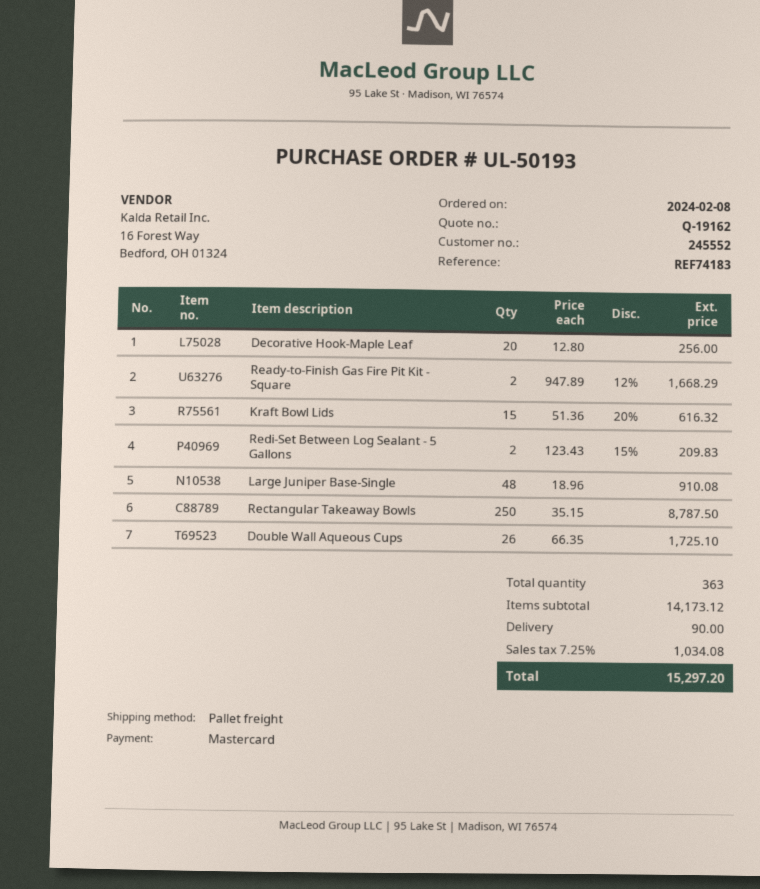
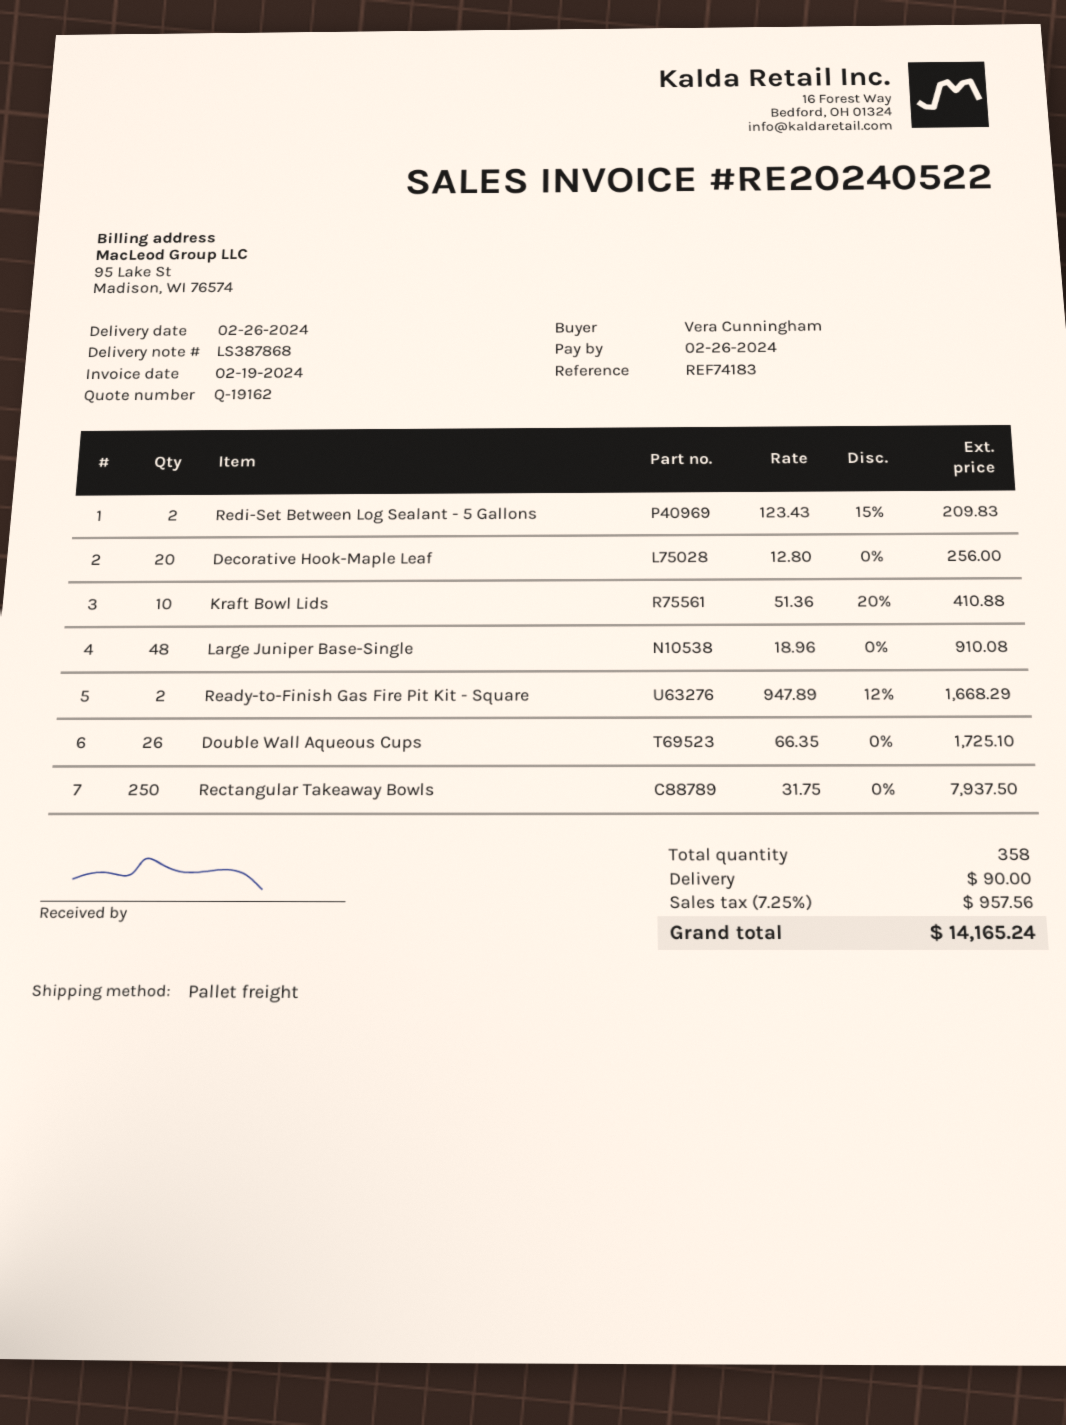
Kraft Bowl Lids: 15 x 51.36 - 20% = 616.32 -> 10 x 51.36 - 20% = 410.88
Rectangular Takeaway Bowls: 250 x 35.15 = 8787.50 -> 250 x 31.75 = 7937.50
total quantity: 363 -> 358
tax: 7.25% = 1034.08 -> 7.25% = 957.56
total: 15297.20 -> 14165.24

